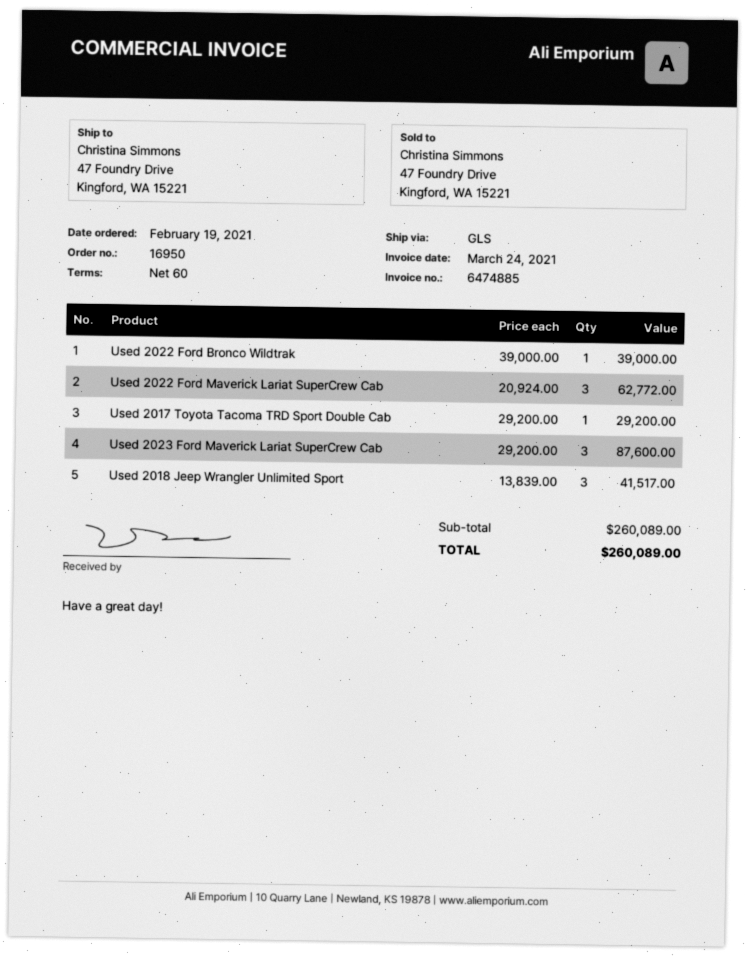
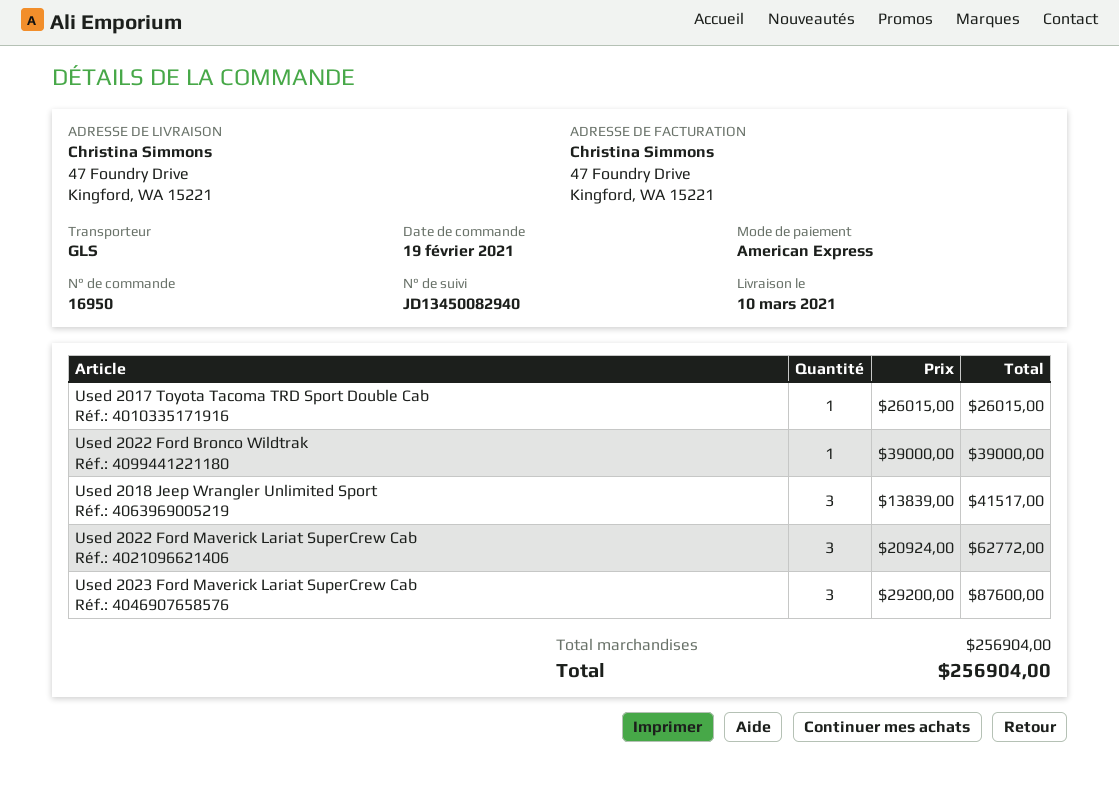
Used 2017 Toyota Tacoma TRD Sport Double Cab: 1 x 29200.00 = 29200.00 -> 1 x 26015.00 = 26015.00
subtotal: 260089.00 -> 256904.00
total: 260089.00 -> 256904.00

